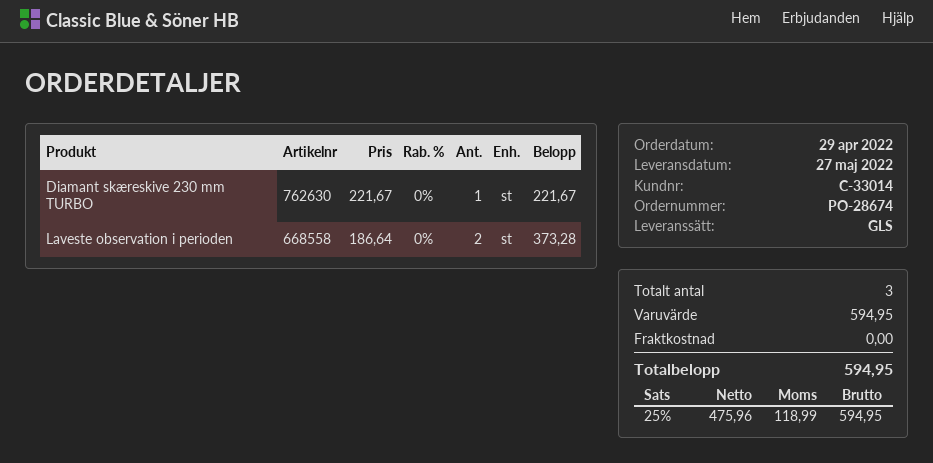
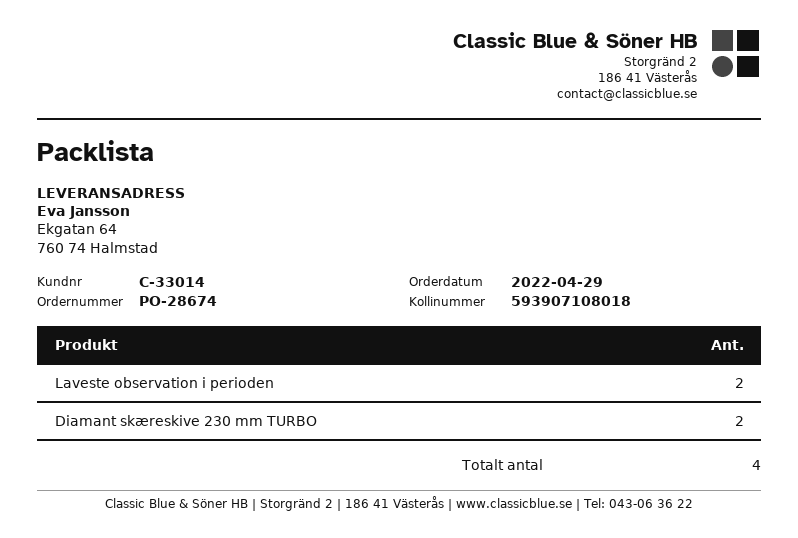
Diamant skæreskive 230 mm TURBO: 1 -> 2
total quantity: 3 -> 4

